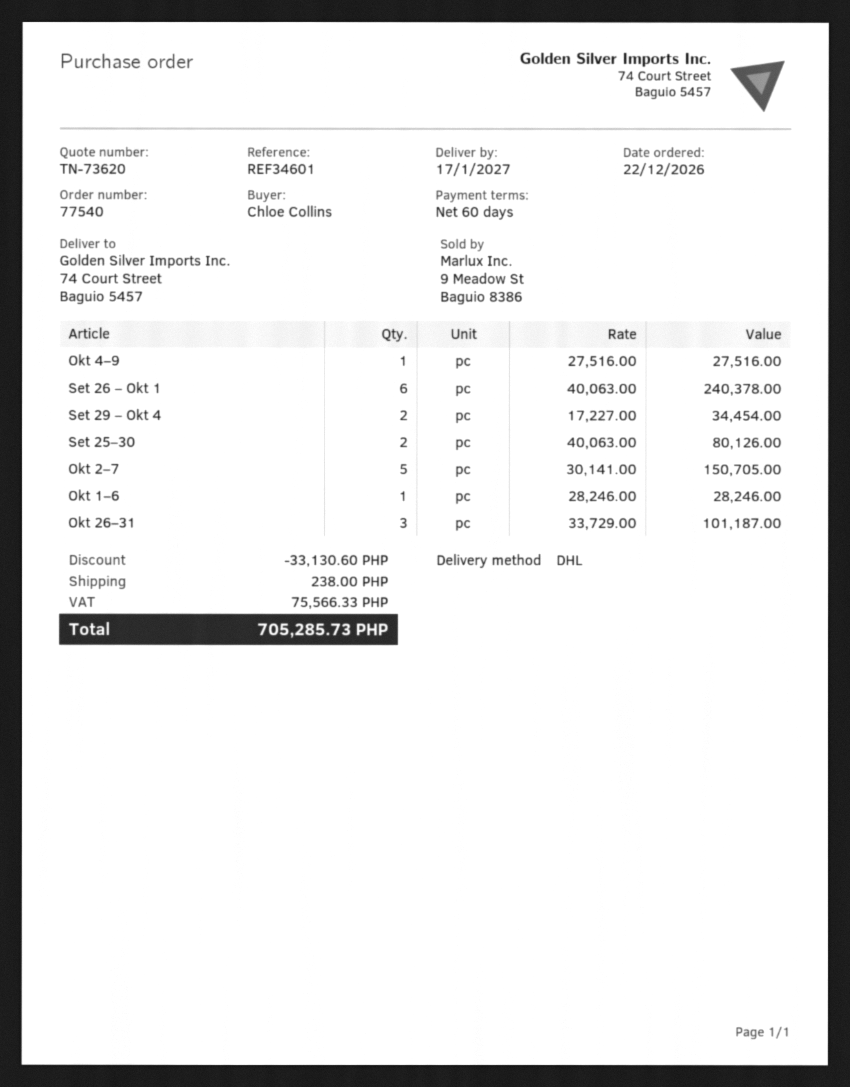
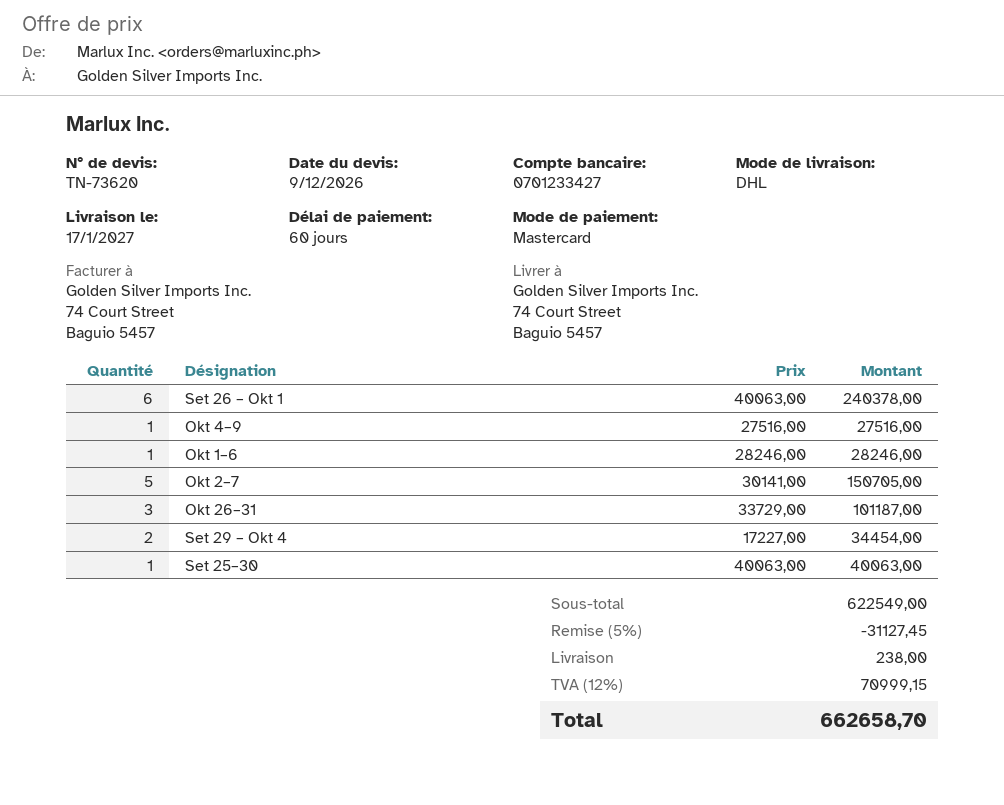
Set 25–30: 2 x 40063.00 = 80126.00 -> 1 x 40063.00 = 40063.00
discount: 33130.60 -> 31127.45
tax: 75566.33 -> 70999.15
total: 705285.73 -> 662658.70

